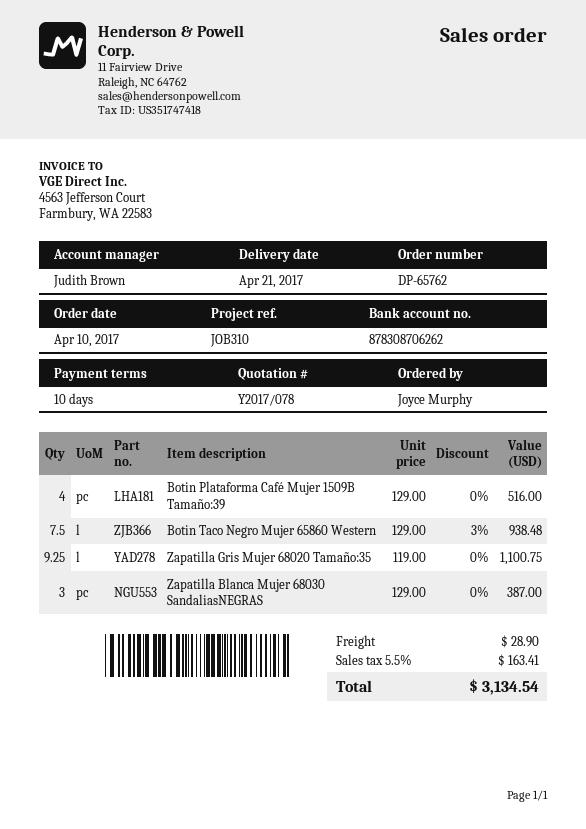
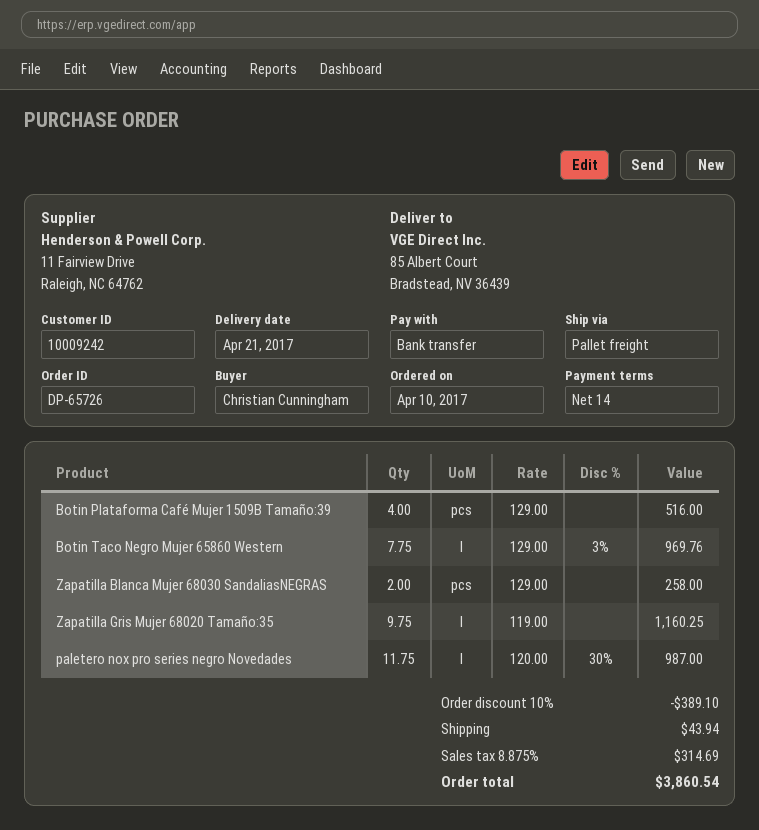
order number: DP-65762 -> DP-65726
payment terms: 10 days -> 14 days
ordered by: Joyce Murphy -> Christian Cunningham
Botin Taco Negro Mujer 65860 Western: 7.5 x 129.00 - 3% = 938.48 -> 7.75 x 129.00 - 3% = 969.76
Zapatilla Gris Mujer 68020 Tamaño:35: 9.25 x 119.00 = 1100.75 -> 9.75 x 119.00 = 1160.25
Zapatilla Blanca Mujer 68030 SandaliasNEGRAS: 3 x 129.00 = 387.00 -> 2 x 129.00 = 258.00
paletero nox pro series negro Novedades: none -> 11.75 x 120.00 - 30% = 987.00
discount: none -> 10% = 389.10
shipping: 28.90 -> 43.94
tax: 5.5% = 163.41 -> 8.875% = 314.69
total: 3134.54 -> 3860.54

